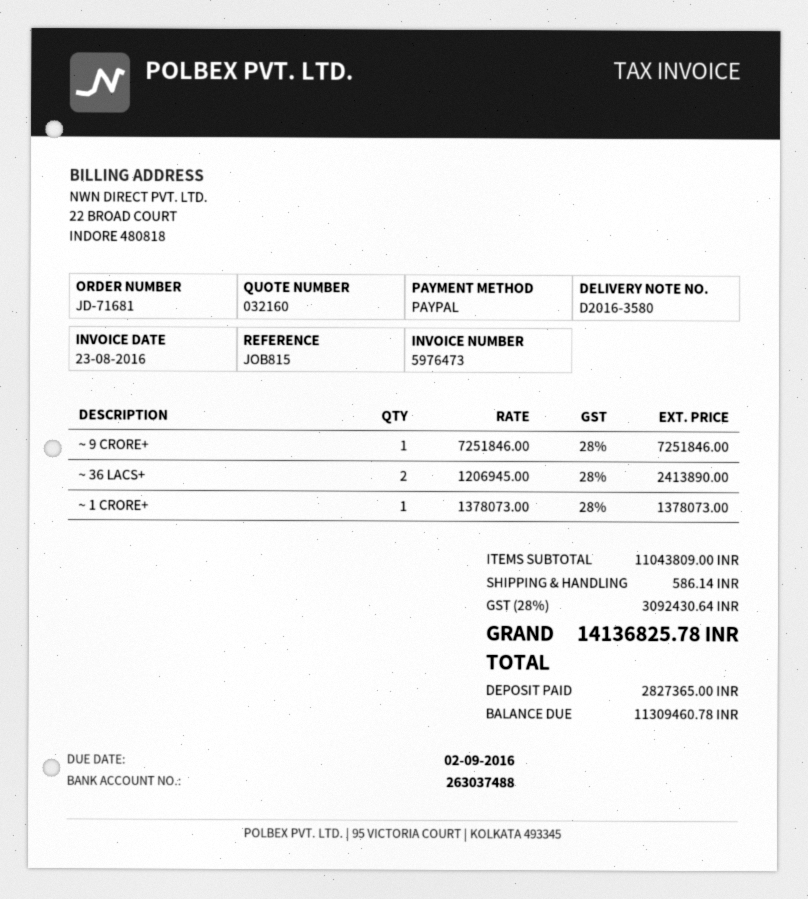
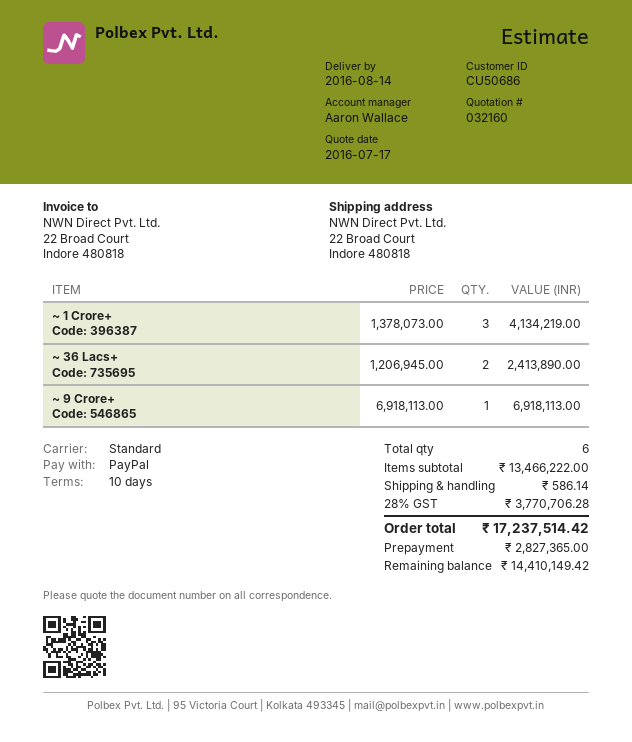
~ 9 CRORE+: 1 x 7251846.00 = 7251846.00 -> 1 x 6918113.00 = 6918113.00
~ 1 CRORE+: 1 x 1378073.00 = 1378073.00 -> 3 x 1378073.00 = 4134219.00
subtotal: 11043809.00 -> 13466222.00
tax: 28% = 3092430.64 -> 28% = 3770706.28
total: 14136825.78 -> 17237514.42
balance: 11309460.78 -> 14410149.42

